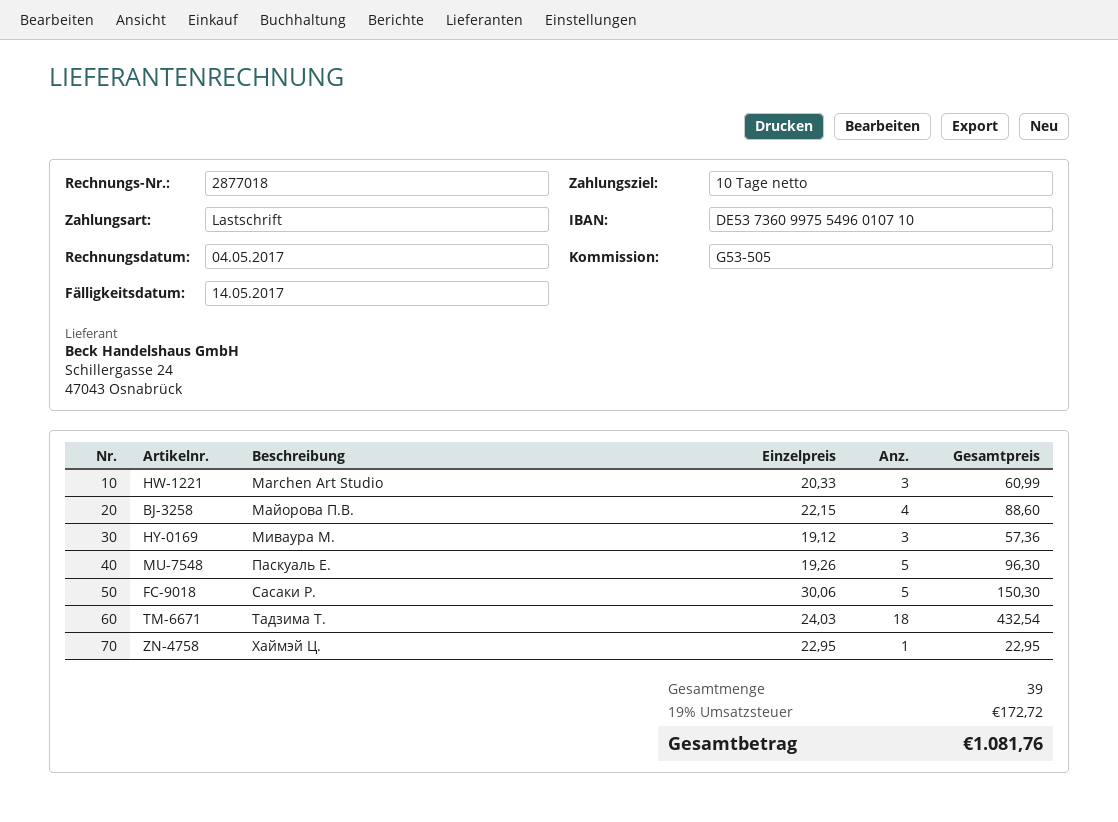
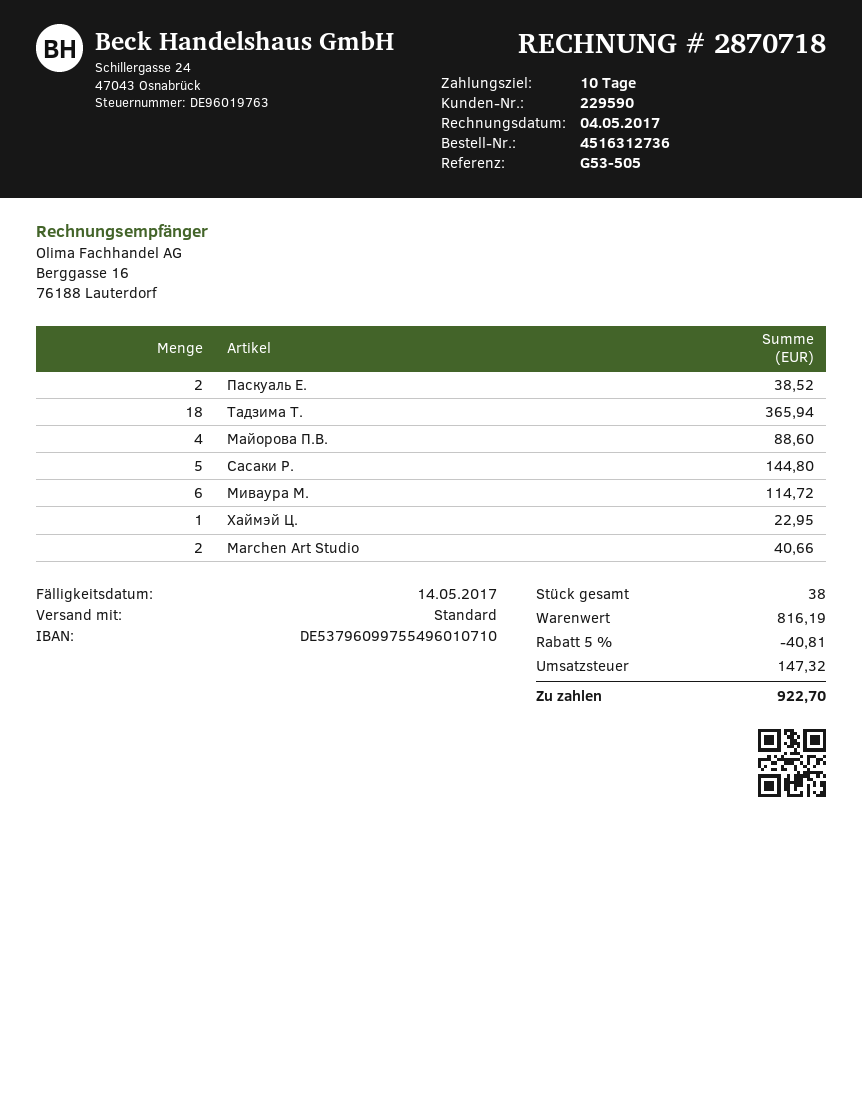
invoice number: 2877018 -> 2870718
bank account: DE53736099755496010710 -> DE53796099755496010710
Marchen Art Studio: 3 for 60.99 -> 2 for 40.66
Миваура М.: 3 for 57.36 -> 6 for 114.72
Паскуаль Е.: 5 for 96.30 -> 2 for 38.52
Сасаки Р.: 5 for 150.30 -> 5 for 144.80
Тадзима Т.: 18 for 432.54 -> 18 for 365.94
total quantity: 39 -> 38
discount: none -> 5% = 40.81
tax: 172.72 -> 147.32
total: 1081.76 -> 922.70

